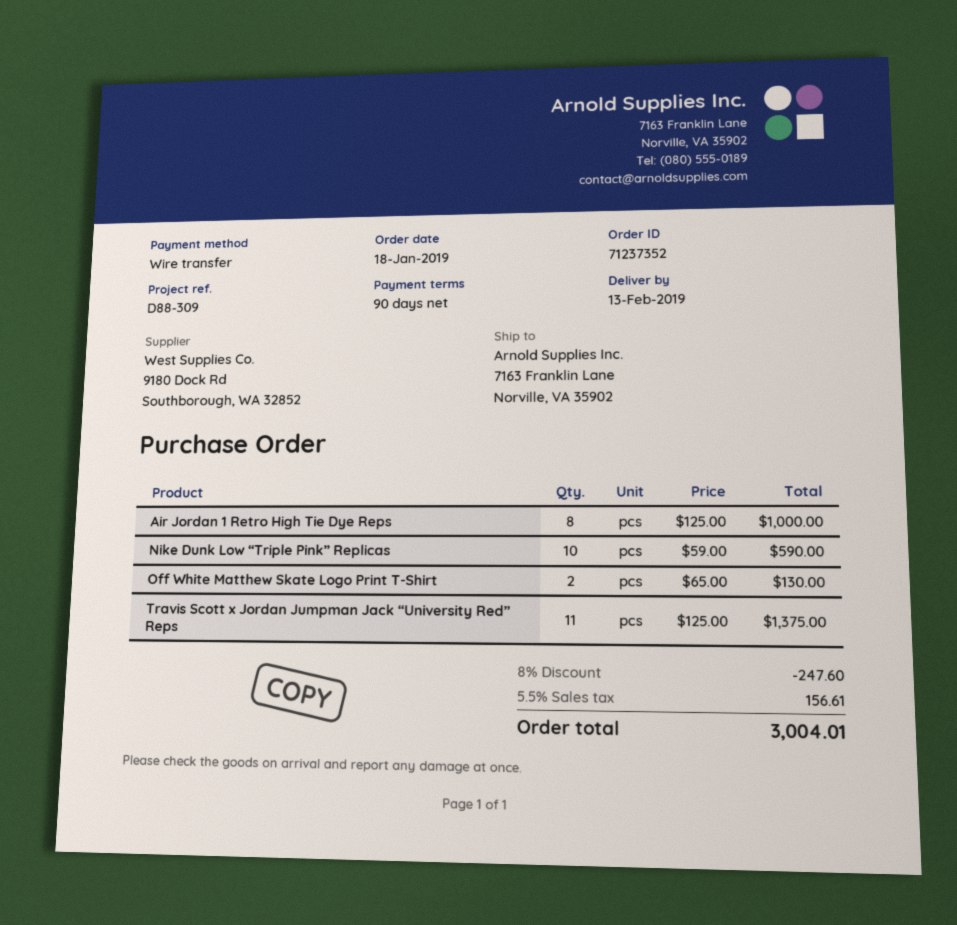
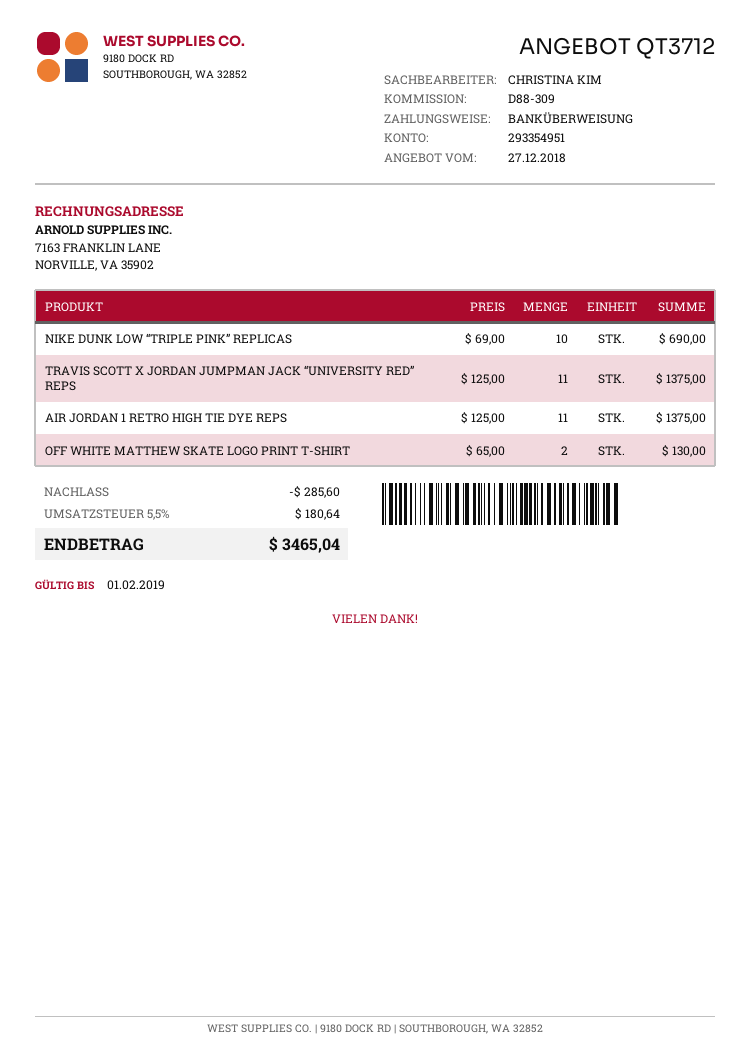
Air Jordan 1 Retro High Tie Dye Reps: 8 x 125.00 = 1000.00 -> 11 x 125.00 = 1375.00
Nike Dunk Low “Triple Pink” Replicas: 10 x 59.00 = 590.00 -> 10 x 69.00 = 690.00
discount: 247.60 -> 285.60
tax: 5.5% = 156.61 -> 5.5% = 180.64
total: 3004.01 -> 3465.04

